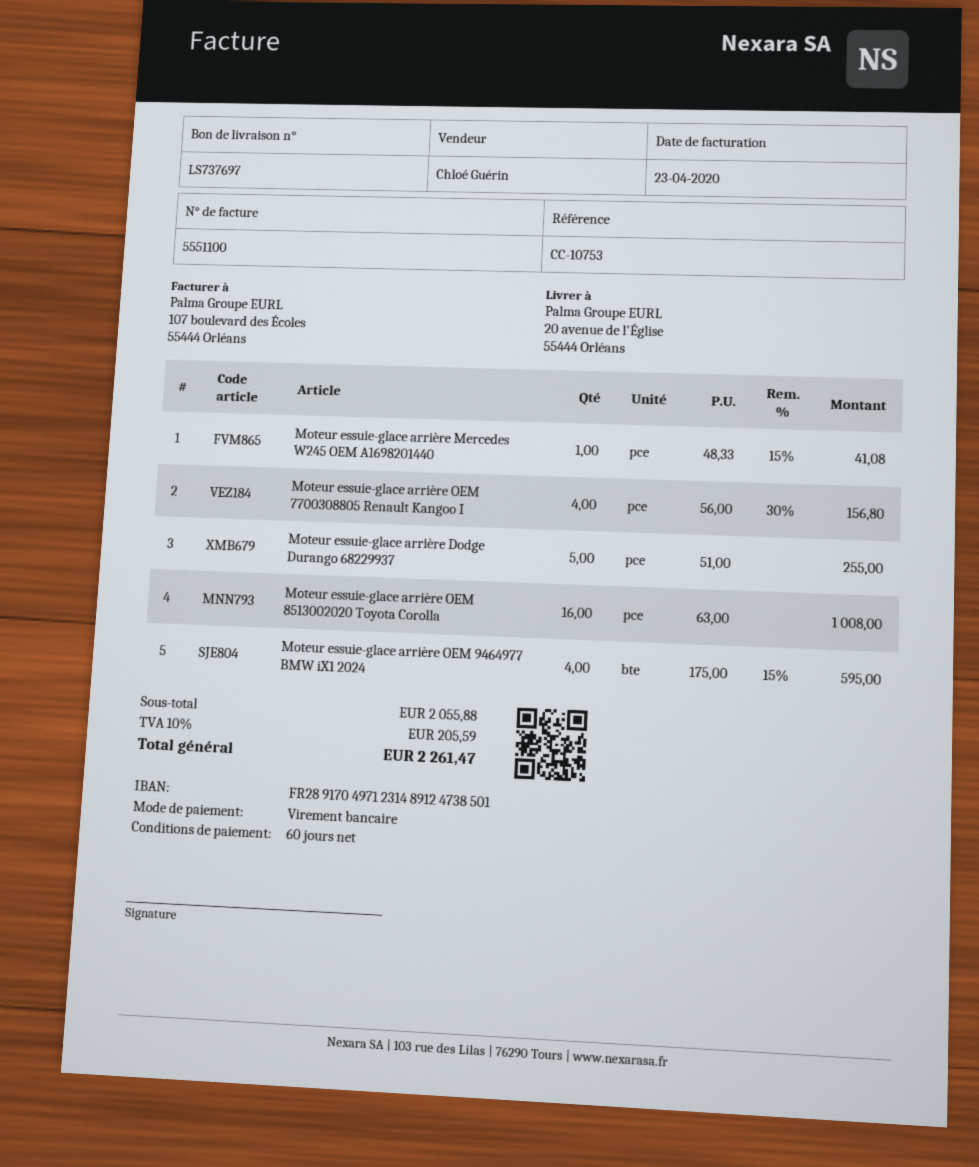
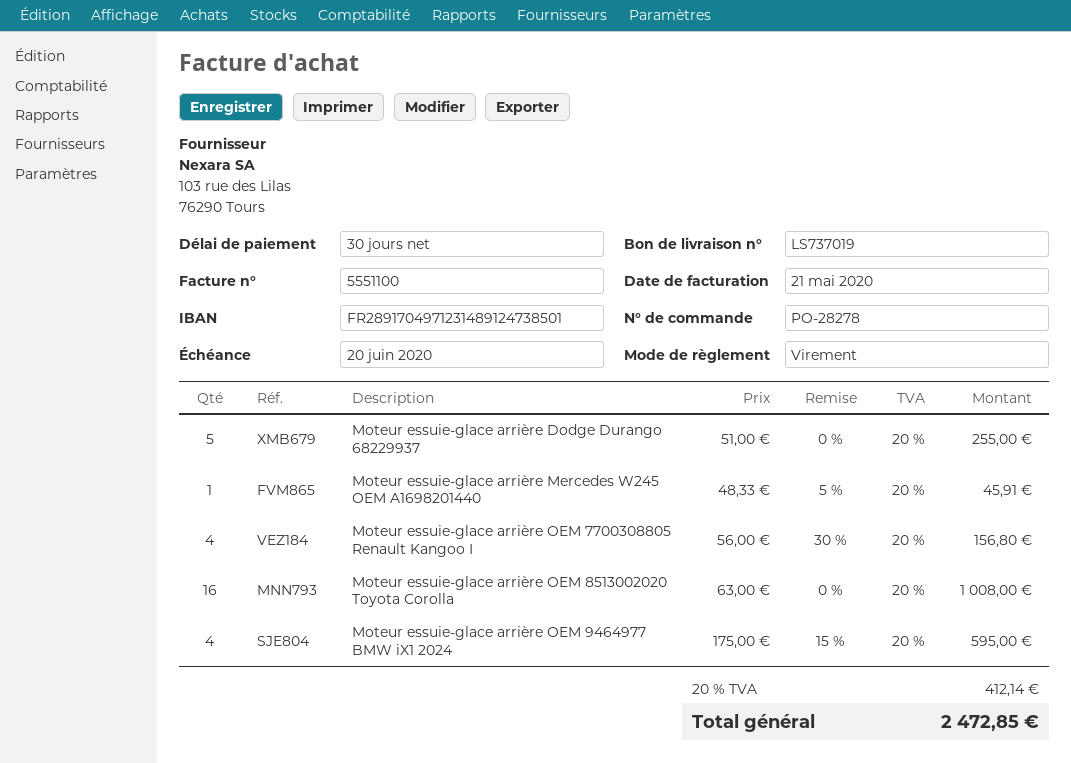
delivery note number: LS737697 -> LS737019
invoice date: 2020-04-23 -> 2020-05-21
payment terms: 60 days -> 30 days
Moteur essuie-glace arrière Mercedes W245 OEM A1698201440: 1 x 48.33 - 15% = 41.08 -> 1 x 48.33 - 5% = 45.91
tax: 10% = 205.59 -> 20% = 412.14
total: 2261.47 -> 2472.85

